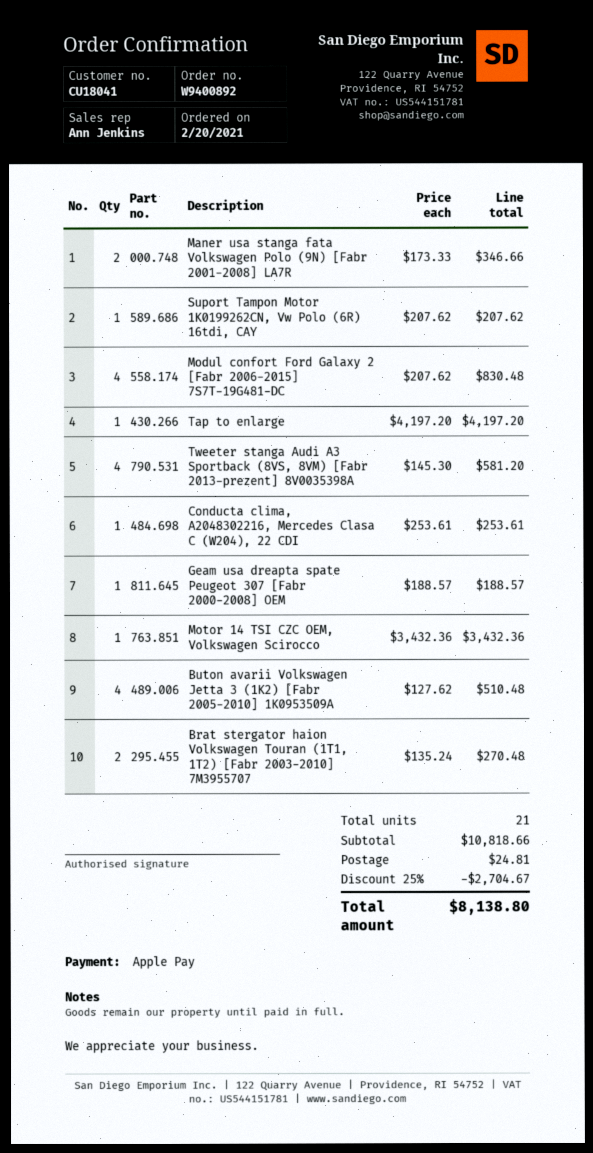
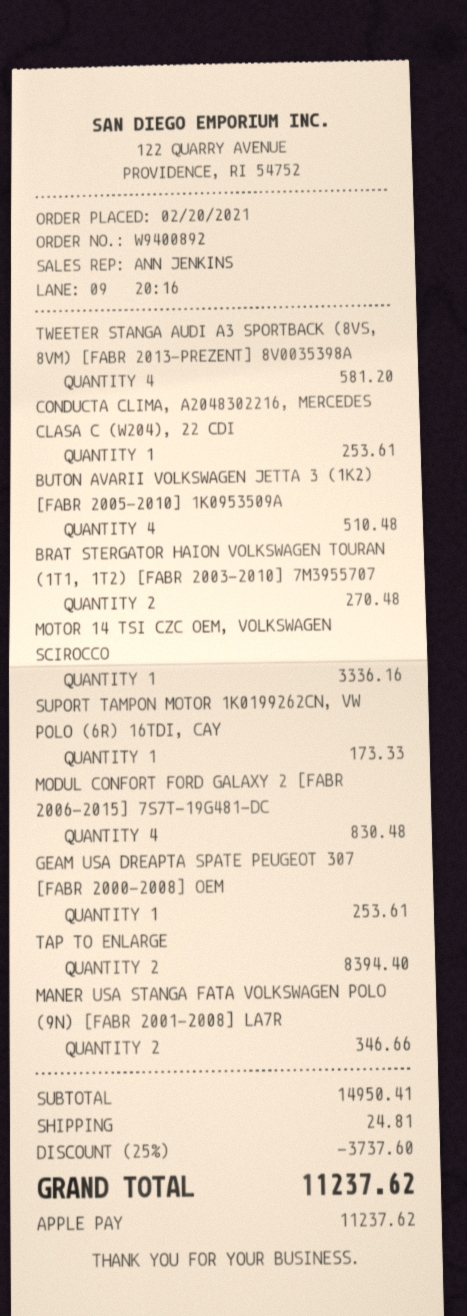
Suport Tampon Motor 1K0199262CN, Vw Polo (6R) 16tdi, CAY: 1 for 207.62 -> 1 for 173.33
Tap to enlarge: 1 for 4197.20 -> 2 for 8394.40
Geam usa dreapta spate Peugeot 307 [Fabr 2000-2008] OEM: 1 for 188.57 -> 1 for 253.61
Motor 14 TSI CZC OEM, Volkswagen Scirocco: 1 for 3432.36 -> 1 for 3336.16
subtotal: 10818.66 -> 14950.41
discount: 25% = 2704.67 -> 25% = 3737.60
total: 8138.80 -> 11237.62

